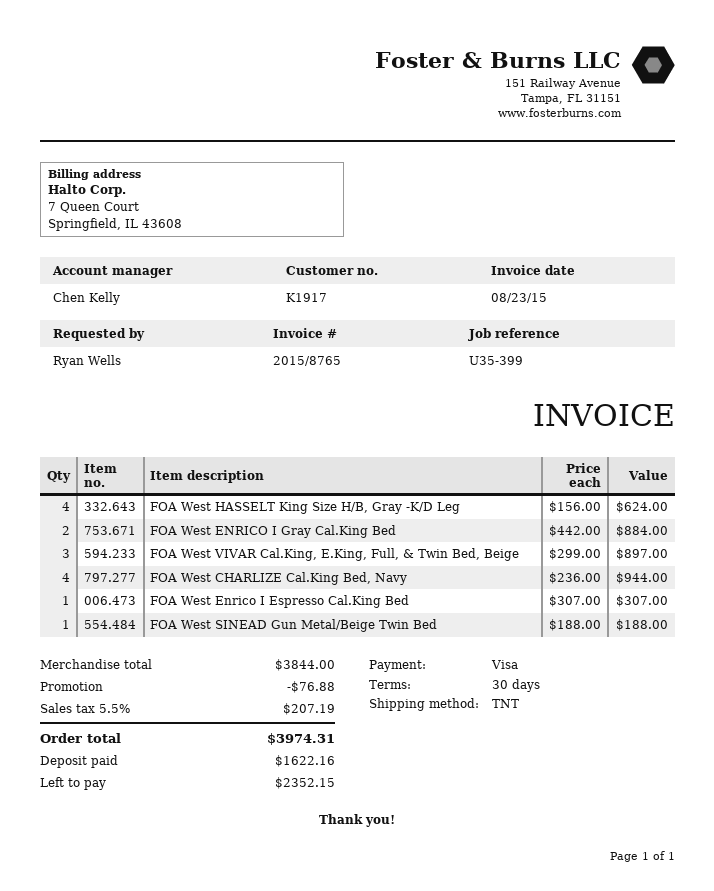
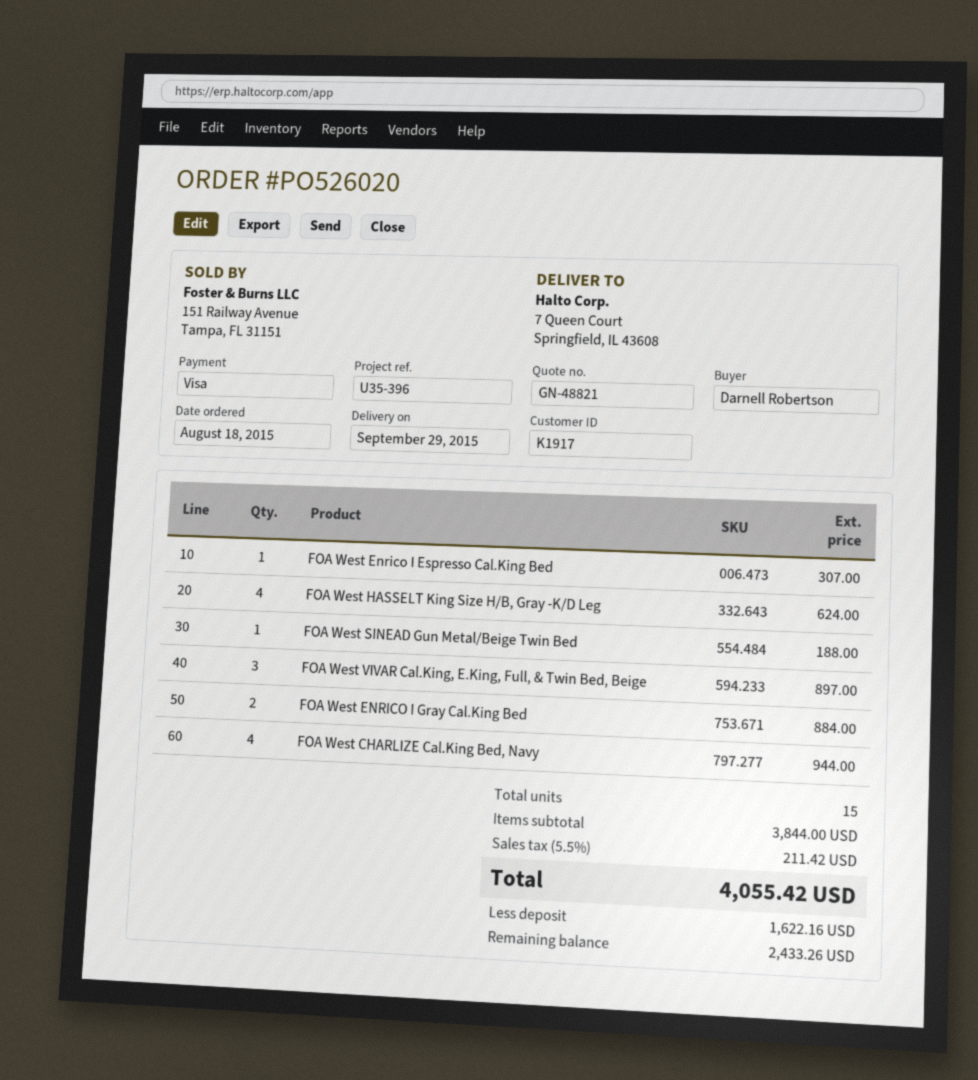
reference: U35-399 -> U35-396
ordered by: Ryan Wells -> Darnell Robertson
discount: 76.88 -> none
tax: 5.5% = 207.19 -> 5.5% = 211.42
total: 3974.31 -> 4055.42
balance: 2352.15 -> 2433.26

